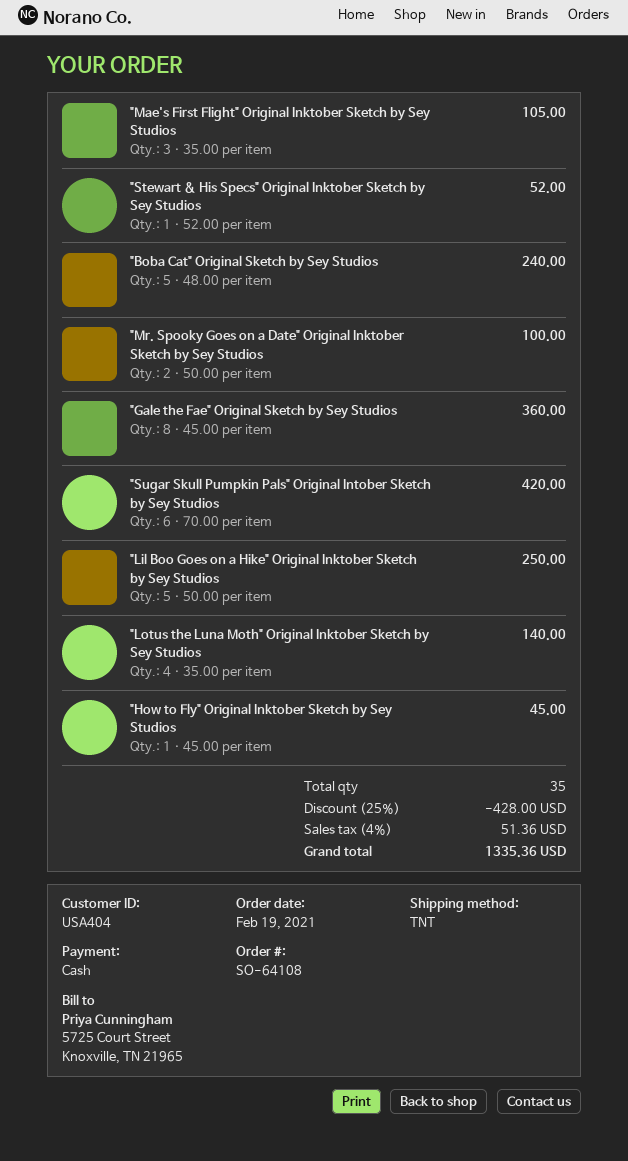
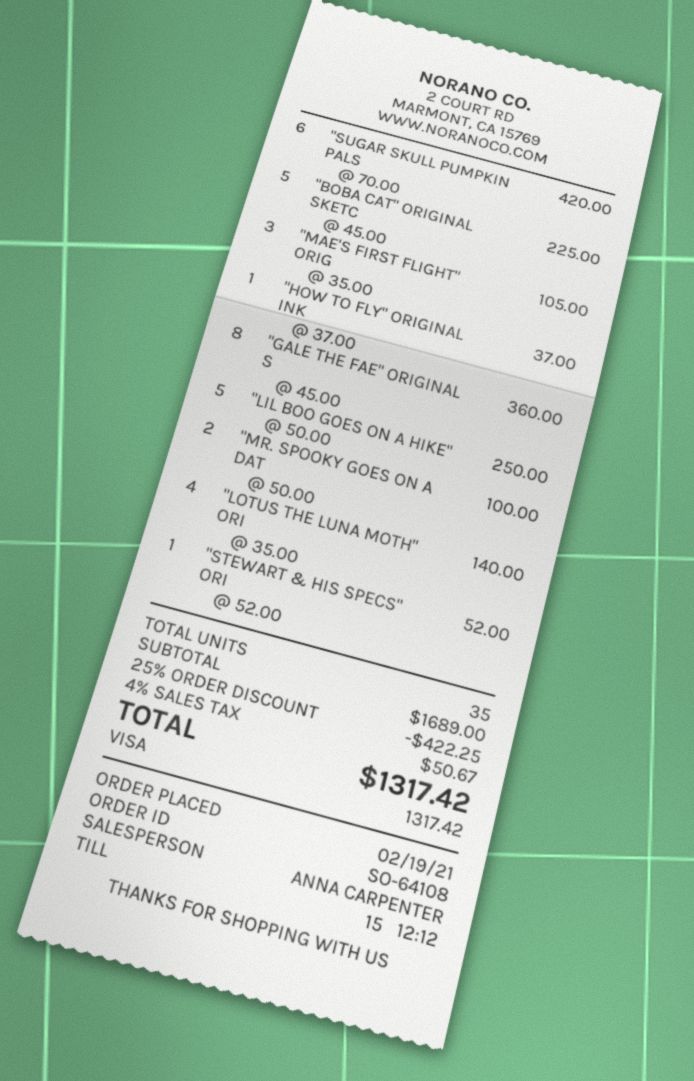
payment method: cash -> Visa
"Boba Cat" Original Sketch by Sey Studios: 5 x 48.00 = 240.00 -> 5 x 45.00 = 225.00
"How to Fly" Original Inktober Sketch by Sey Studios: 1 x 45.00 = 45.00 -> 1 x 37.00 = 37.00
discount: 25% = 428.00 -> 25% = 422.25
tax: 4% = 51.36 -> 4% = 50.67
total: 1335.36 -> 1317.42

